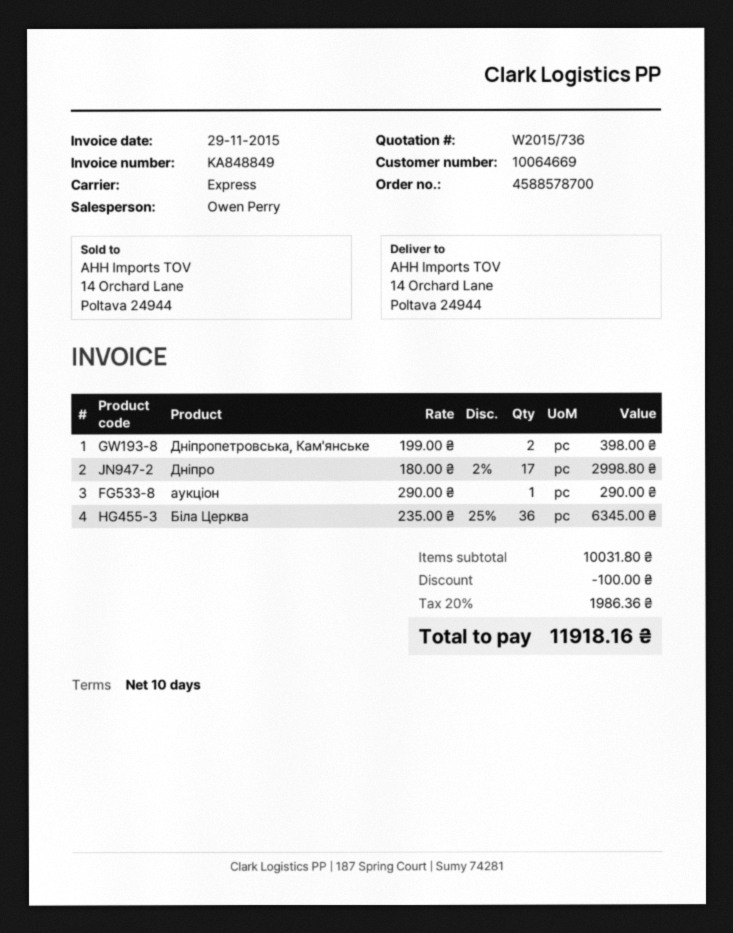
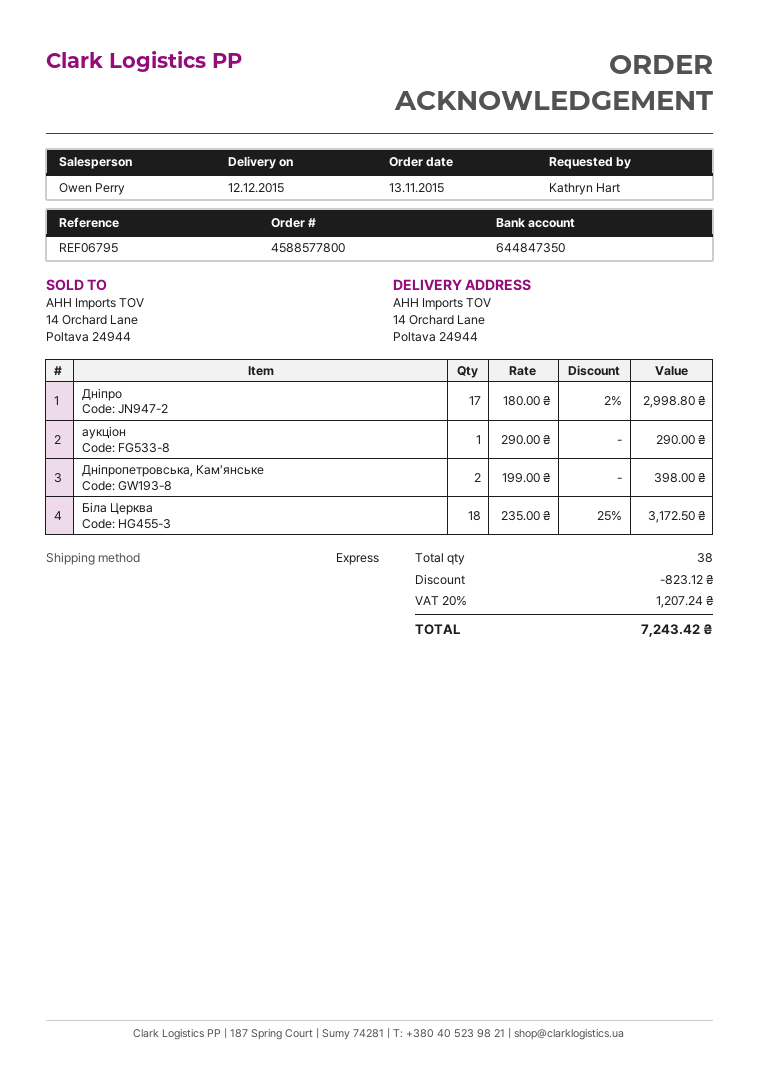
order number: 4588578700 -> 4588577800
Біла Церква: 36 x 235.00 - 25% = 6345.00 -> 18 x 235.00 - 25% = 3172.50
discount: 100.00 -> 823.12
tax: 20% = 1986.36 -> 20% = 1207.24
total: 11918.16 -> 7243.42

